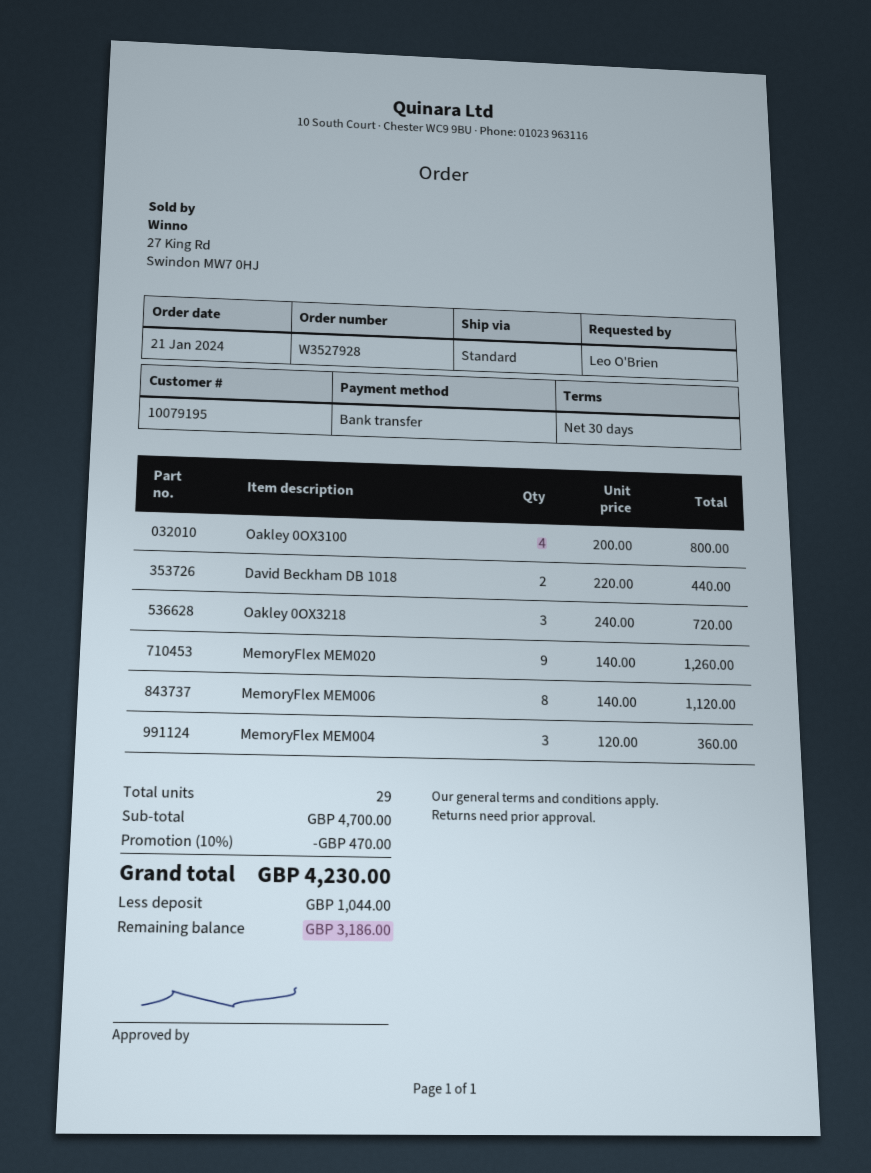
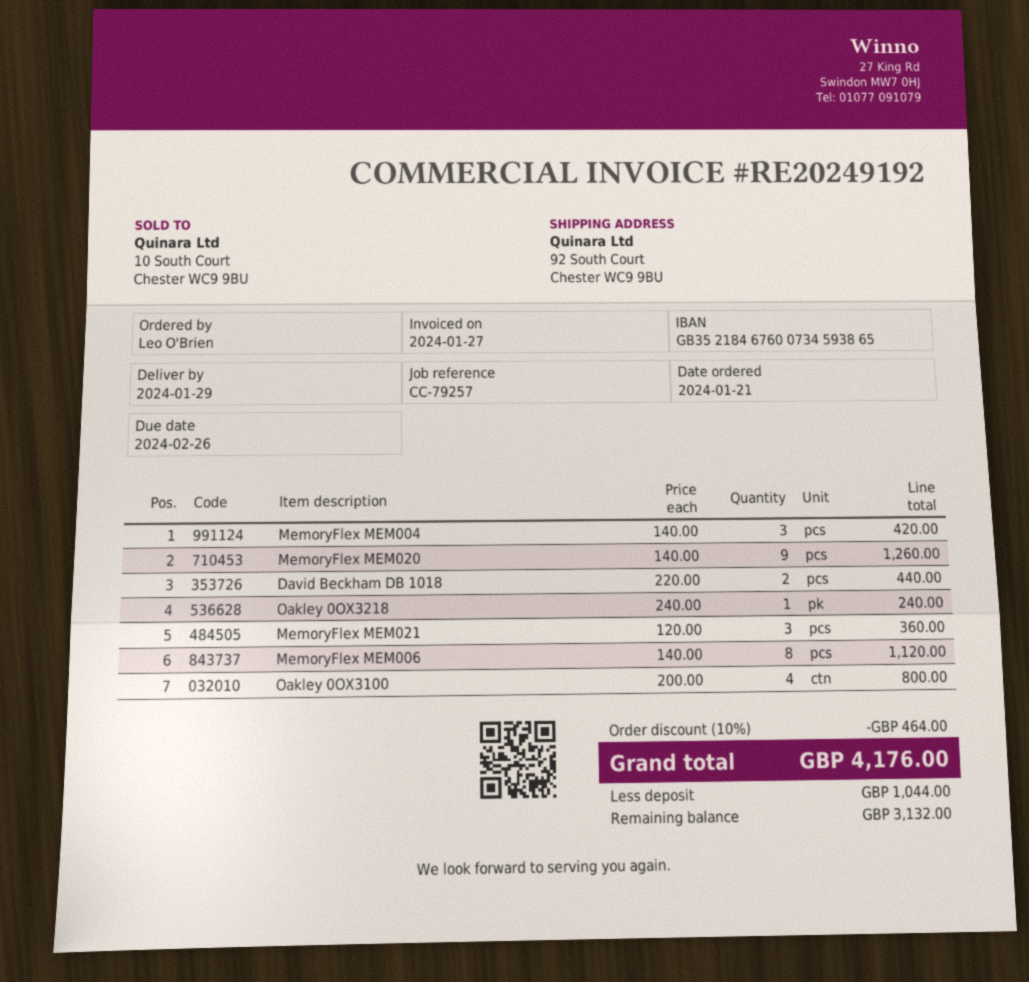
Oakley 0OX3218: 3 x 240.00 = 720.00 -> 1 x 240.00 = 240.00
MemoryFlex MEM004: 3 x 120.00 = 360.00 -> 3 x 140.00 = 420.00
MemoryFlex MEM021: none -> 3 x 120.00 = 360.00
discount: 10% = 470.00 -> 10% = 464.00
total: 4230.00 -> 4176.00
balance: 3186.00 -> 3132.00

